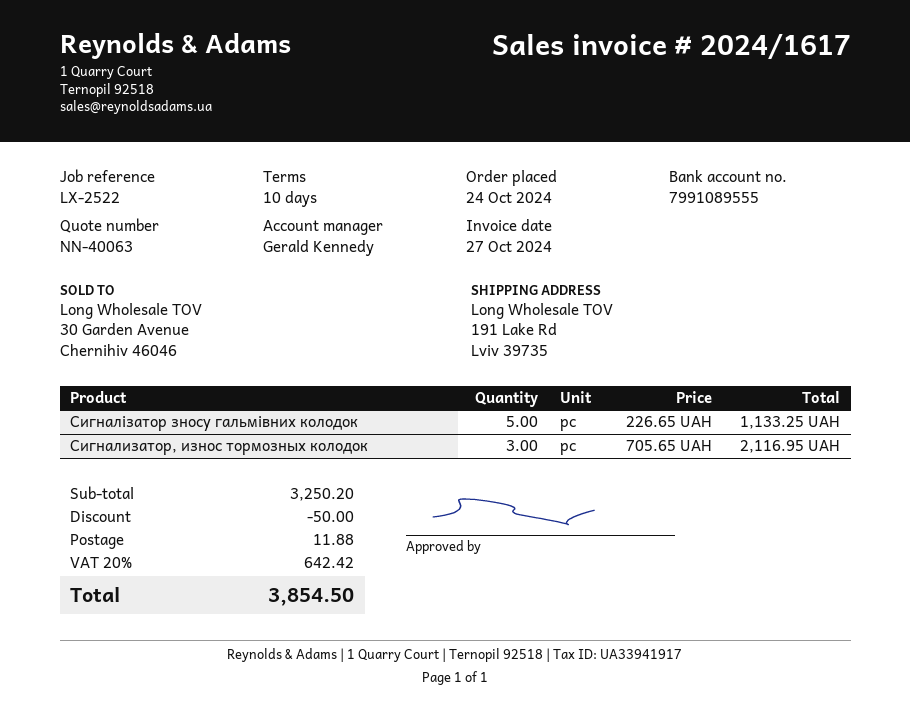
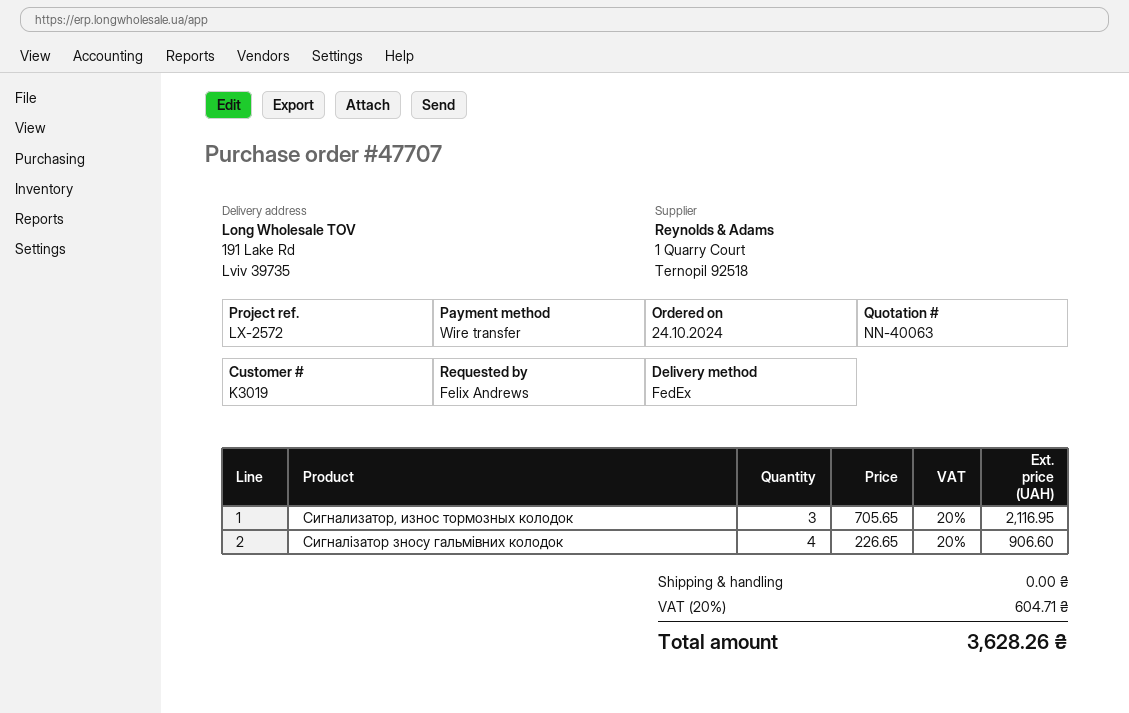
reference: LX-2522 -> LX-2572
Сигналізатор зносу гальмівних колодок: 5 x 226.65 = 1133.25 -> 4 x 226.65 = 906.60
discount: 50.00 -> none
shipping: 11.88 -> 0.00
tax: 20% = 642.42 -> 20% = 604.71
total: 3854.50 -> 3628.26

